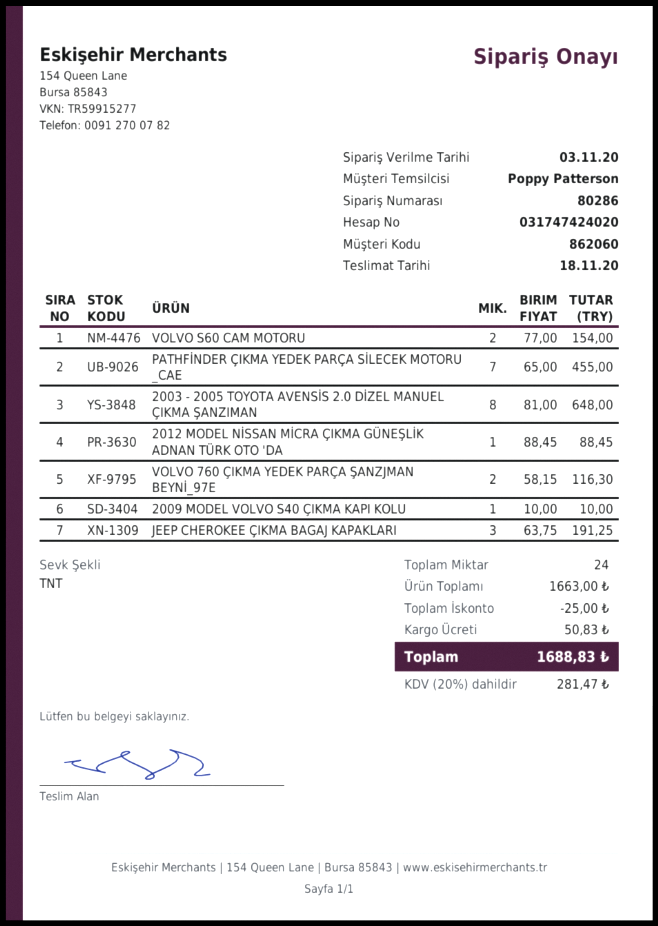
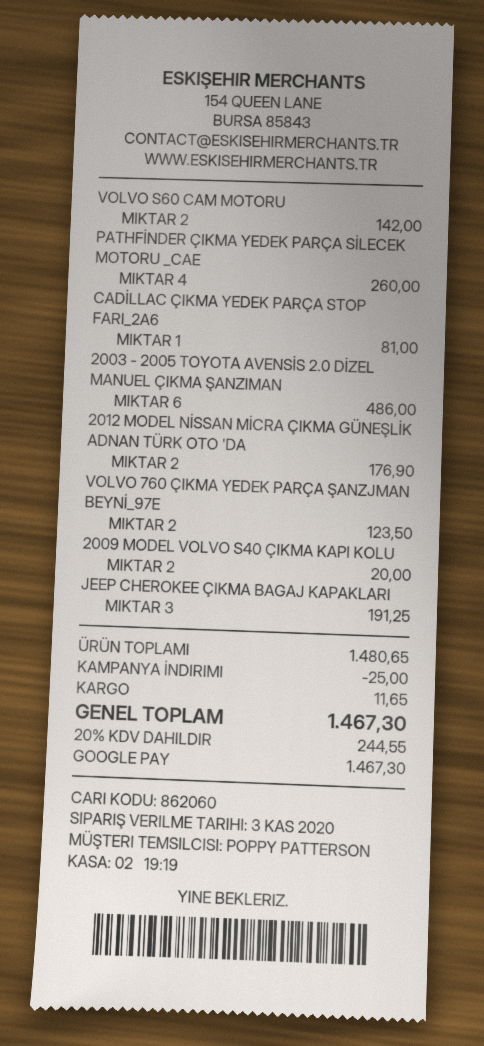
VOLVO S60 CAM MOTORU: 2 for 154.00 -> 2 for 142.00
PATHFİNDER ÇIKMA YEDEK PARÇA SİLECEK MOTORU _CAE: 7 for 455.00 -> 4 for 260.00
2003 - 2005 TOYOTA AVENSİS 2.0 DİZEL MANUEL ÇIKMA ŞANZIMAN: 8 for 648.00 -> 6 for 486.00
2012 MODEL NİSSAN MİCRA ÇIKMA GÜNEŞLİK ADNAN TÜRK OTO 'DA: 1 for 88.45 -> 2 for 176.90
VOLVO 760 ÇIKMA YEDEK PARÇA ŞANZJMAN BEYNİ_97E: 2 for 116.30 -> 2 for 123.50
2009 MODEL VOLVO S40 ÇIKMA KAPI KOLU: 1 for 10.00 -> 2 for 20.00
CADİLLAC ÇIKMA YEDEK PARÇA STOP FARI_2A6: none -> 1 for 81.00
subtotal: 1663.00 -> 1480.65
shipping: 50.83 -> 11.65
tax: 20% = 281.47 -> 20% = 244.55
total: 1688.83 -> 1467.30

